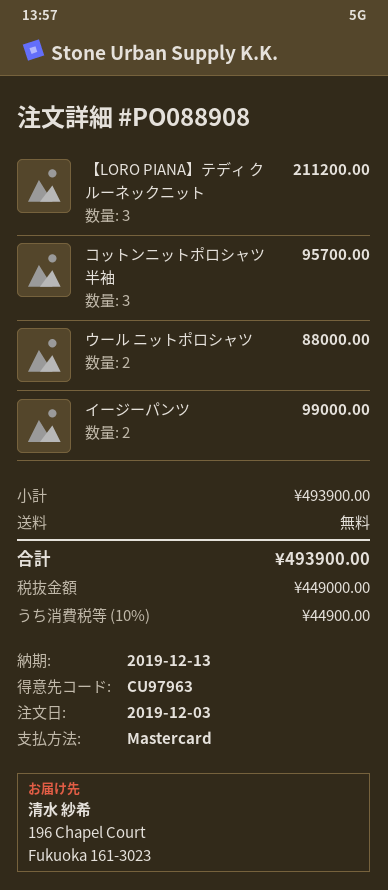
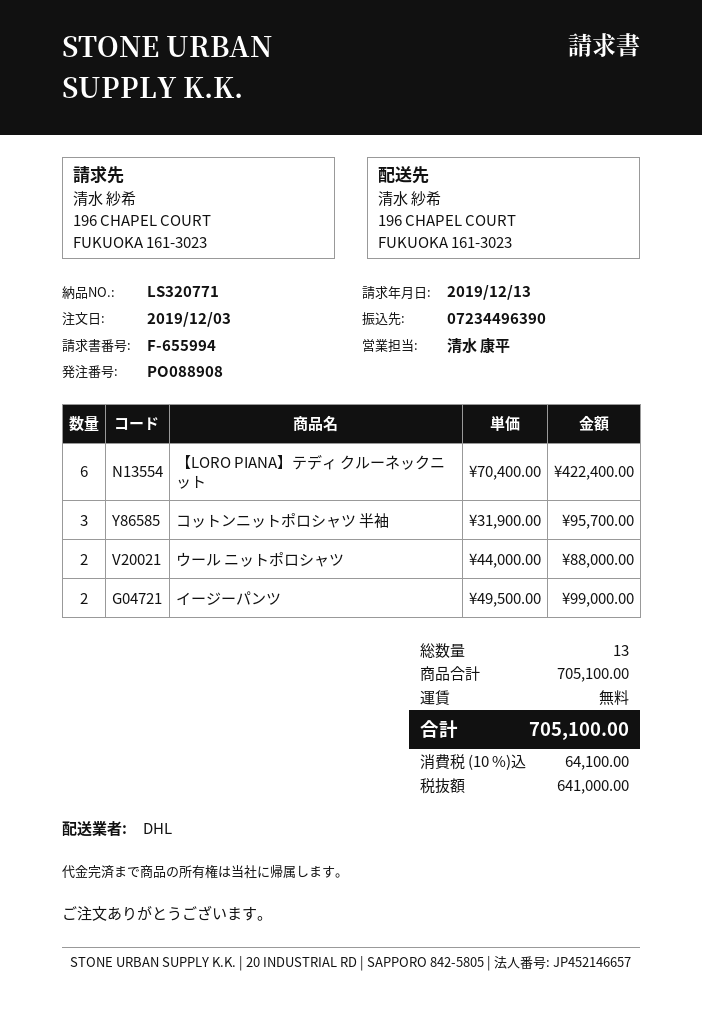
【LORO PIANA】テディ クルーネックニット: 3 for 211200.00 -> 6 for 422400.00
subtotal: 493900.00 -> 705100.00
net: 449000.00 -> 641000.00
tax: 10% = 44900.00 -> 10% = 64100.00
total: 493900.00 -> 705100.00

